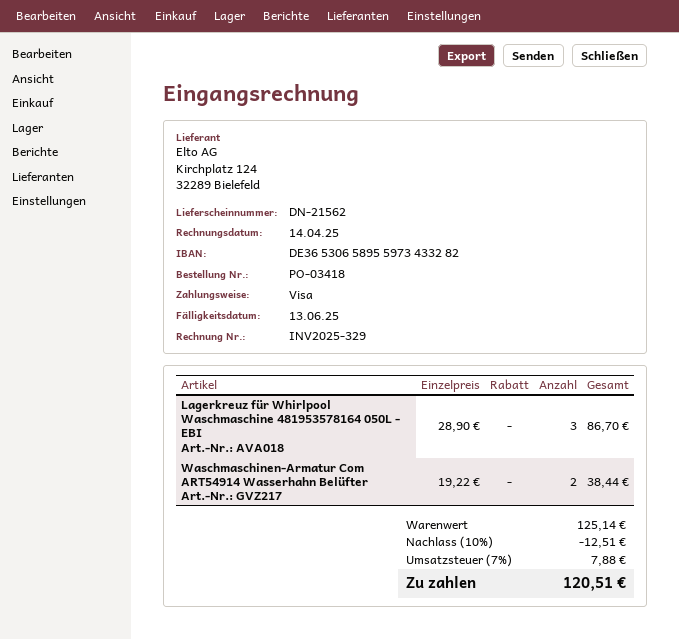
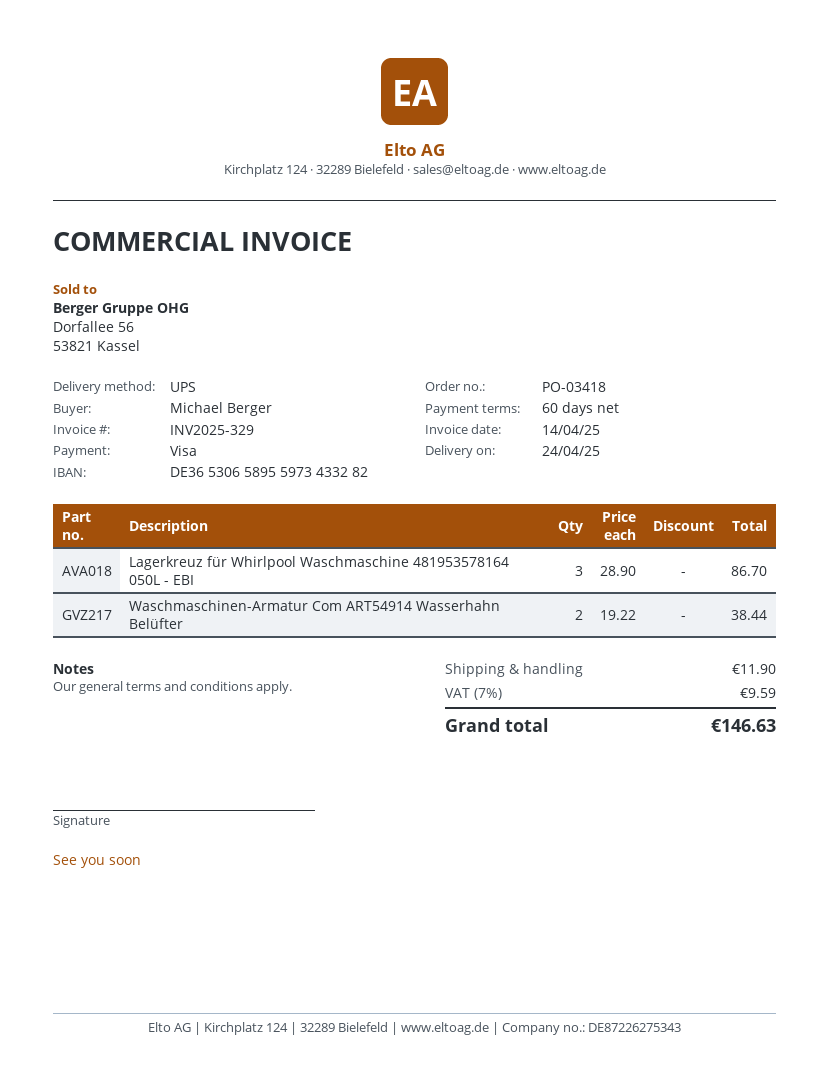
discount: 10% = 12.51 -> none
shipping: none -> 11.90
tax: 7% = 7.88 -> 7% = 9.59
total: 120.51 -> 146.63

